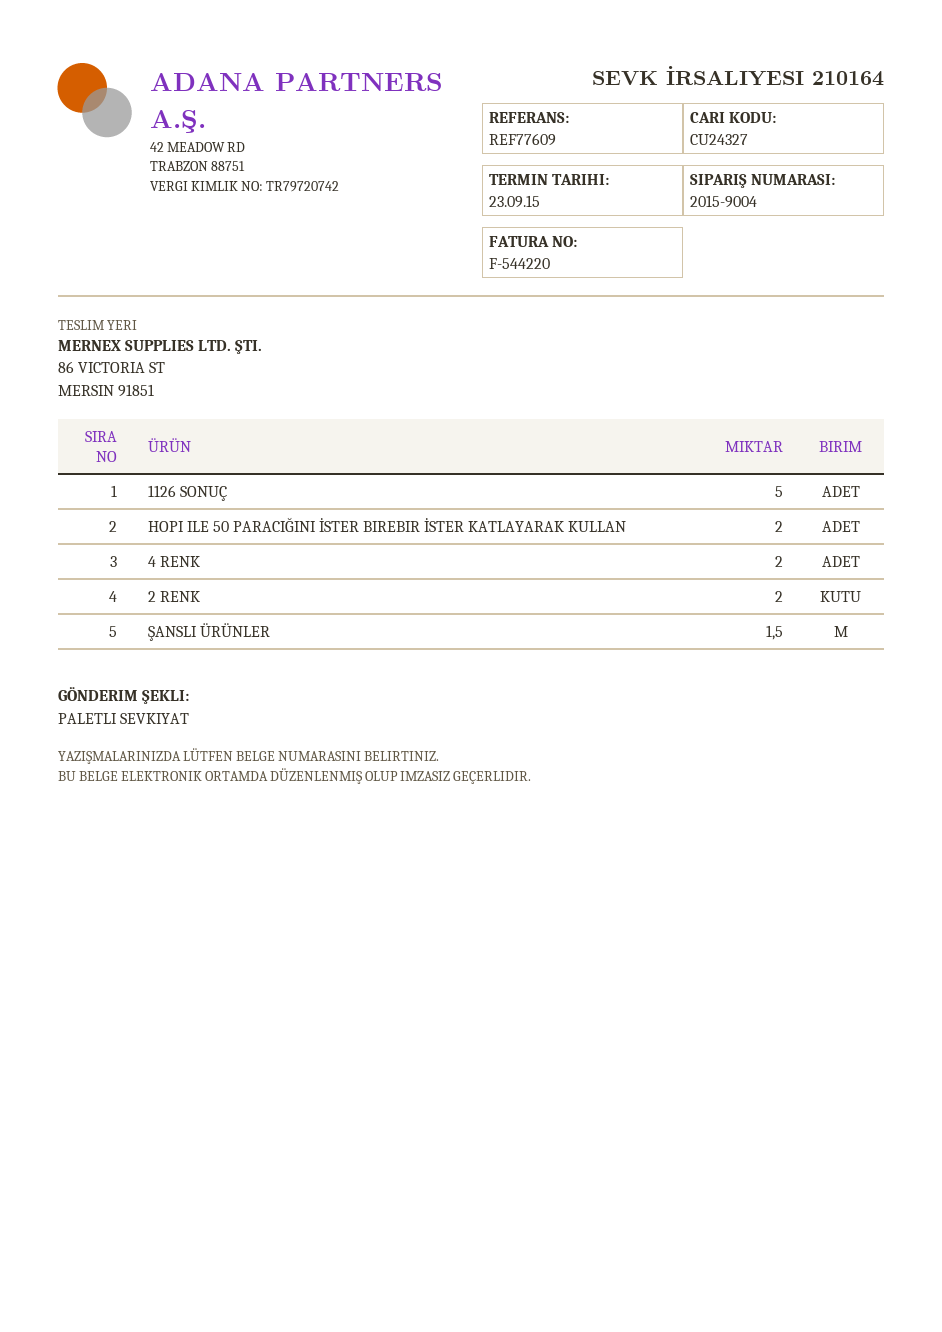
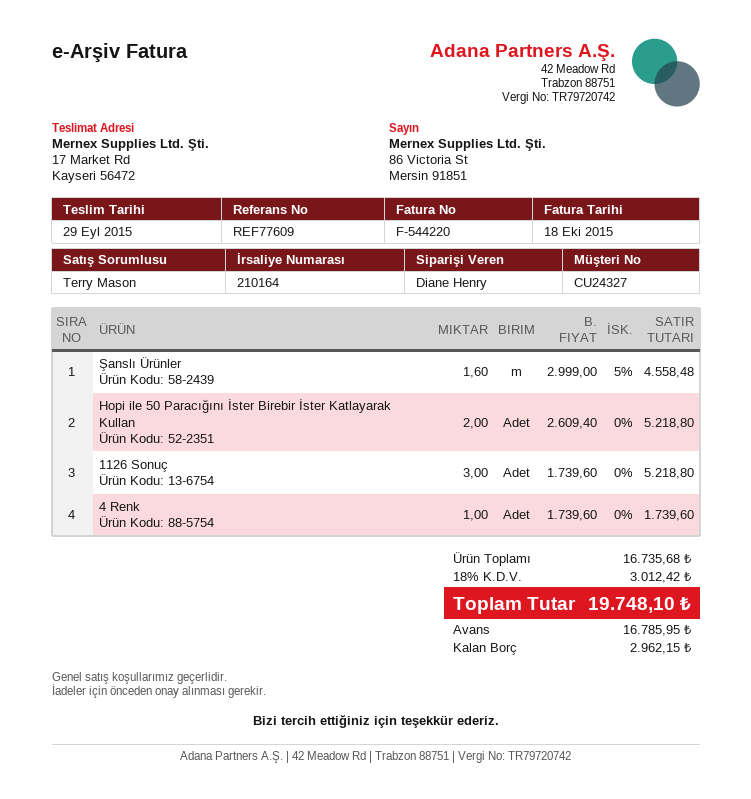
delivery date: 2015-09-23 -> 2015-09-29
ship to: 86 VICTORIA ST, MERSIN 91851 -> 17 Market Rd, Kayseri 56472
1126 SONUÇ: 5 -> 3
4 RENK: 2 -> 1
2 RENK: 2 -> none
ŞANSLI ÜRÜNLER: 1.5 -> 1.6

